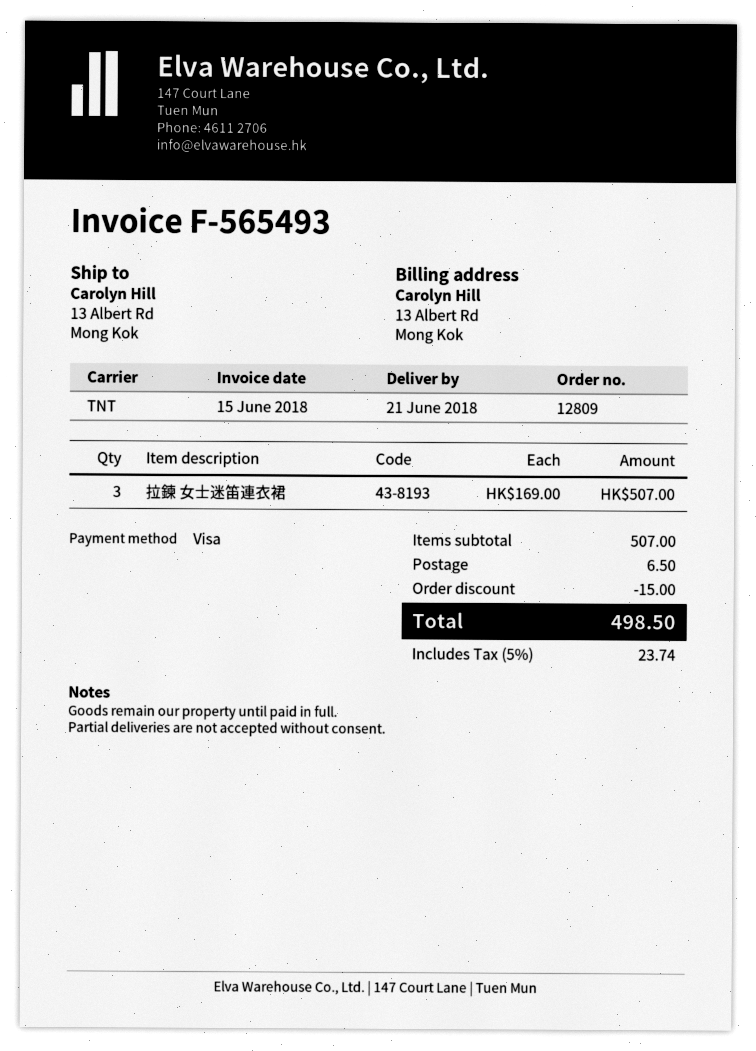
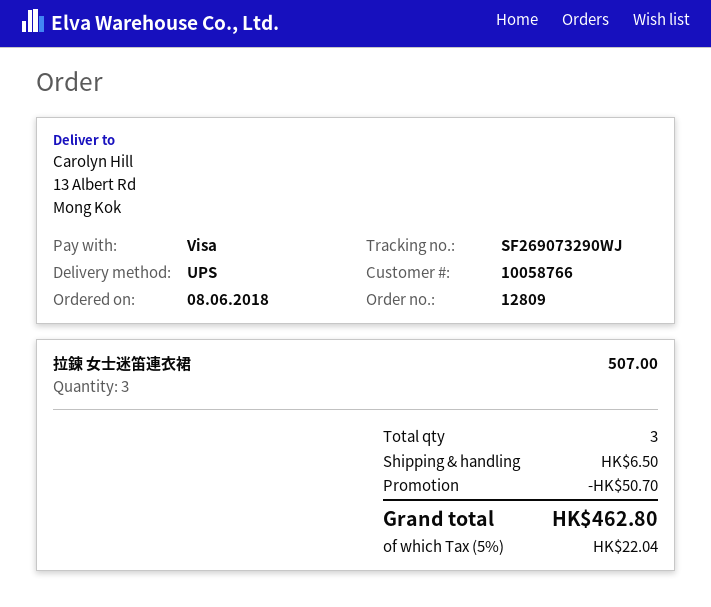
shipping method: TNT -> UPS
discount: 15.00 -> 50.70
tax: 5% = 23.74 -> 5% = 22.04
total: 498.50 -> 462.80

